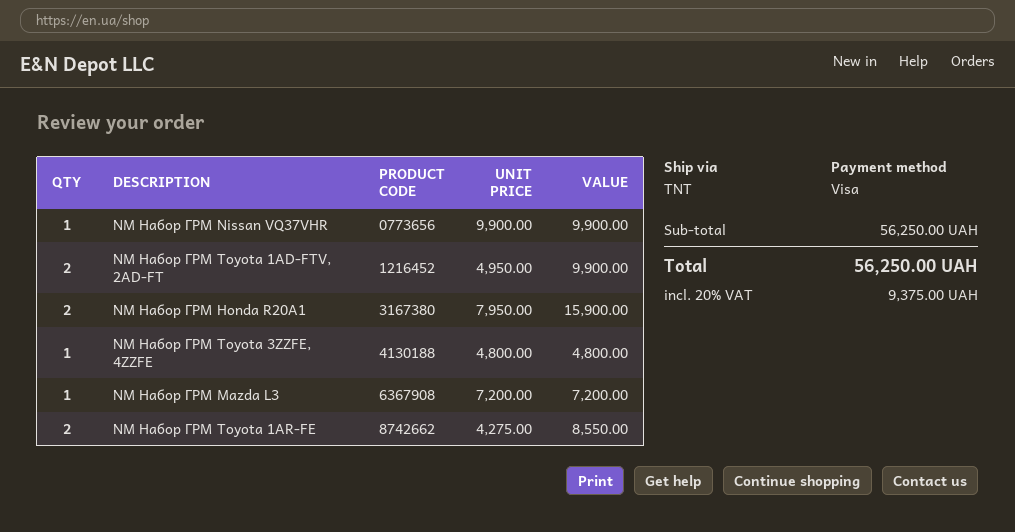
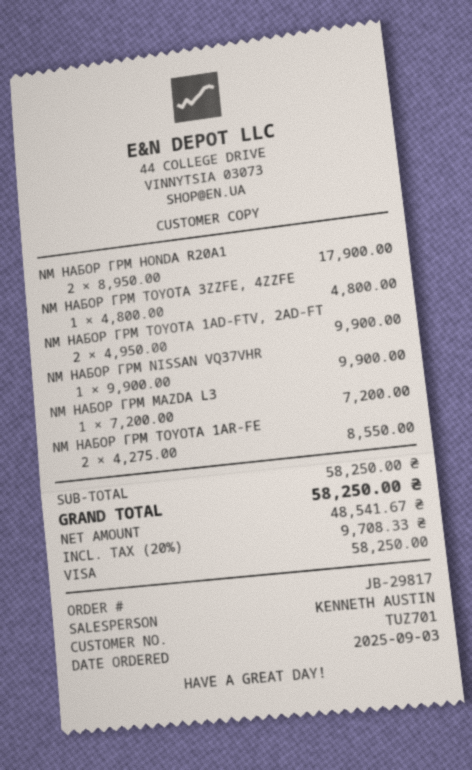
NM Набор ГРМ Honda R20A1: 2 x 7950.00 = 15900.00 -> 2 x 8950.00 = 17900.00
subtotal: 56250.00 -> 58250.00
tax: 20% = 9375.00 -> 20% = 9708.33
total: 56250.00 -> 58250.00

